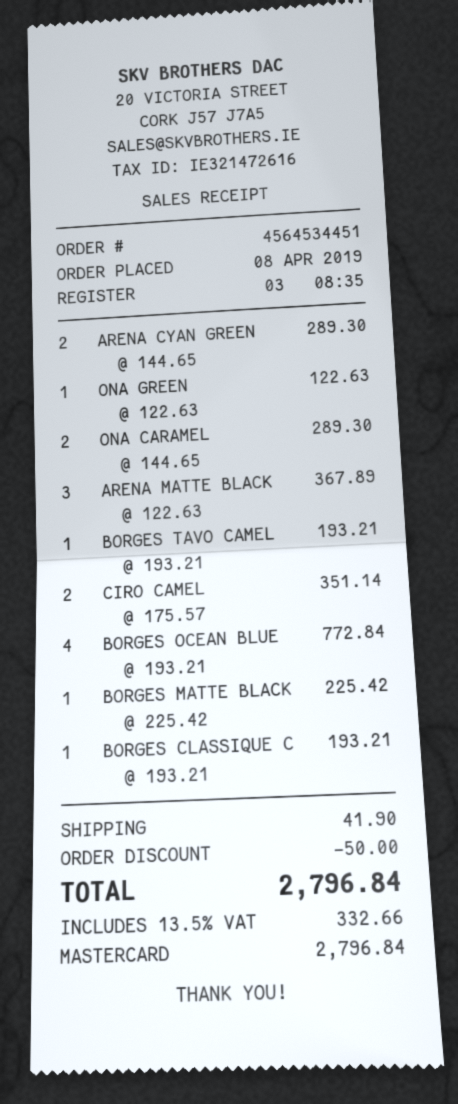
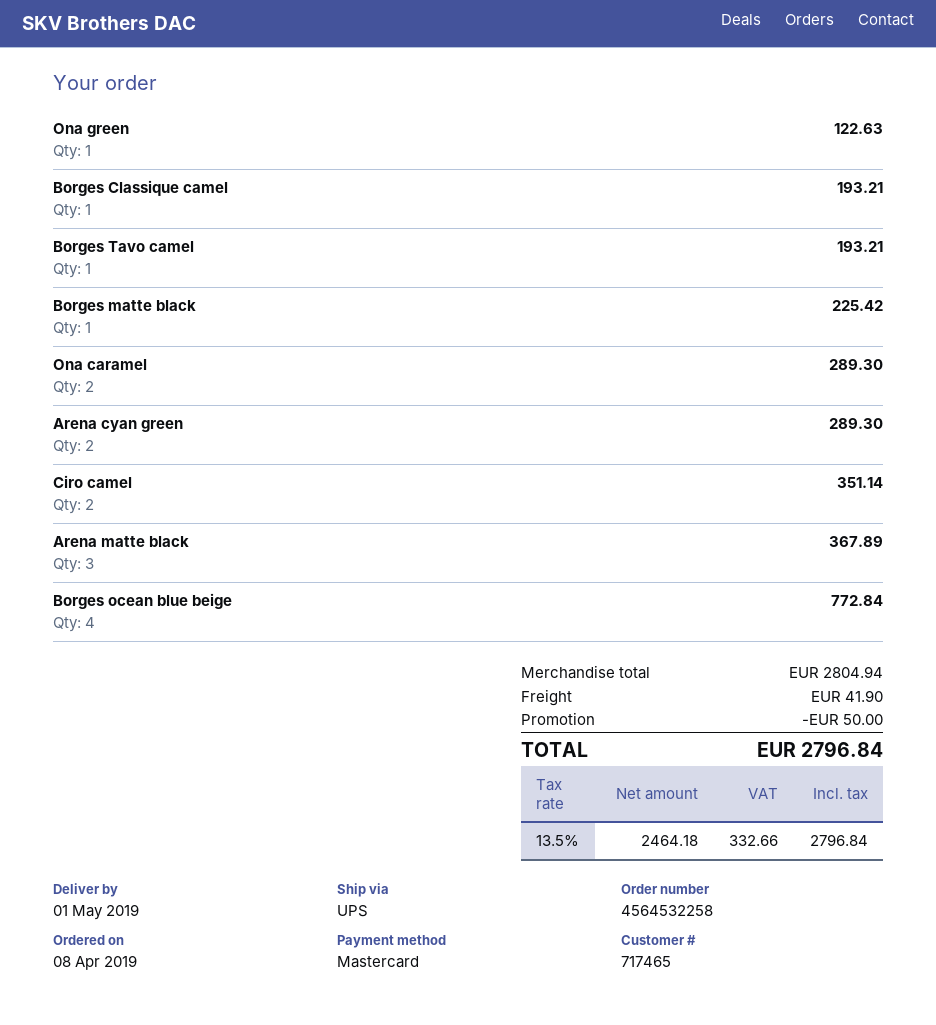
order number: 4564534451 -> 4564532258

